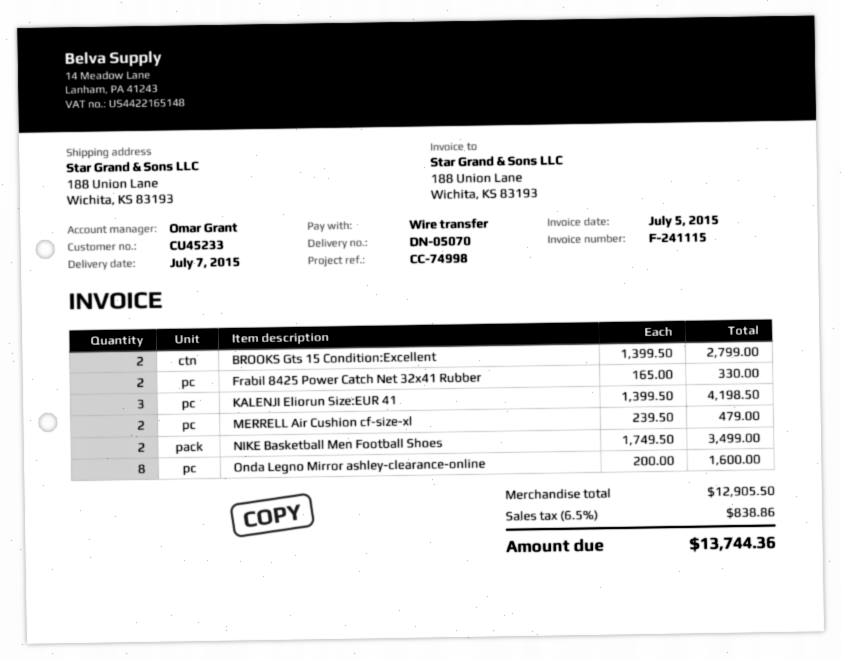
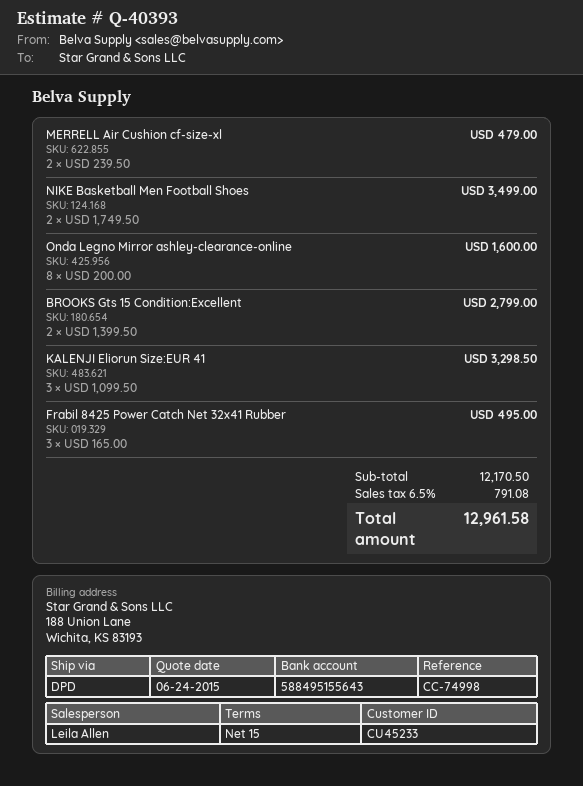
sales rep: Omar Grant -> Leila Allen
Frabil 8425 Power Catch Net 32x41 Rubber: 2 x 165.00 = 330.00 -> 3 x 165.00 = 495.00
KALENJI Eliorun Size:EUR 41: 3 x 1399.50 = 4198.50 -> 3 x 1099.50 = 3298.50
subtotal: 12905.50 -> 12170.50
tax: 6.5% = 838.86 -> 6.5% = 791.08
total: 13744.36 -> 12961.58

